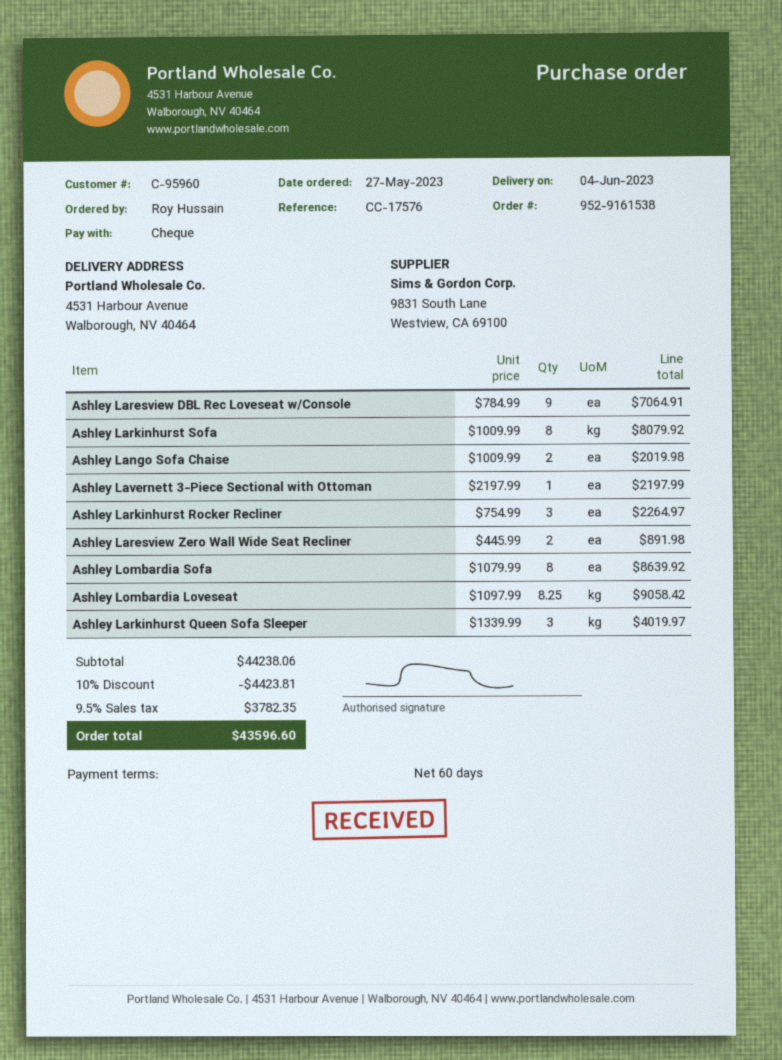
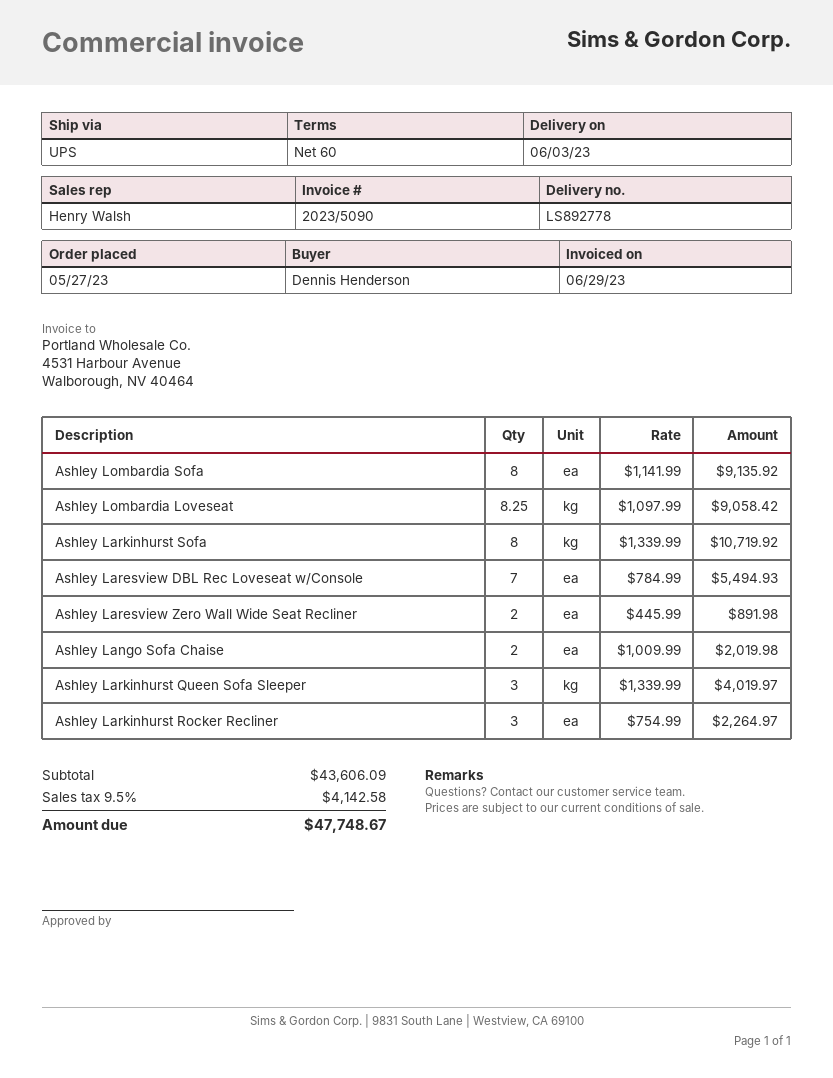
delivery date: 2023-06-04 -> 2023-06-03
ordered by: Roy Hussain -> Dennis Henderson
Ashley Laresview DBL Rec Loveseat w/Console: 9 x 784.99 = 7064.91 -> 7 x 784.99 = 5494.93
Ashley Larkinhurst Sofa: 8 x 1009.99 = 8079.92 -> 8 x 1339.99 = 10719.92
Ashley Lavernett 3-Piece Sectional with Ottoman: 1 x 2197.99 = 2197.99 -> none
Ashley Lombardia Sofa: 8 x 1079.99 = 8639.92 -> 8 x 1141.99 = 9135.92
subtotal: 44238.06 -> 43606.09
discount: 10% = 4423.81 -> none
tax: 9.5% = 3782.35 -> 9.5% = 4142.58
total: 43596.60 -> 47748.67

